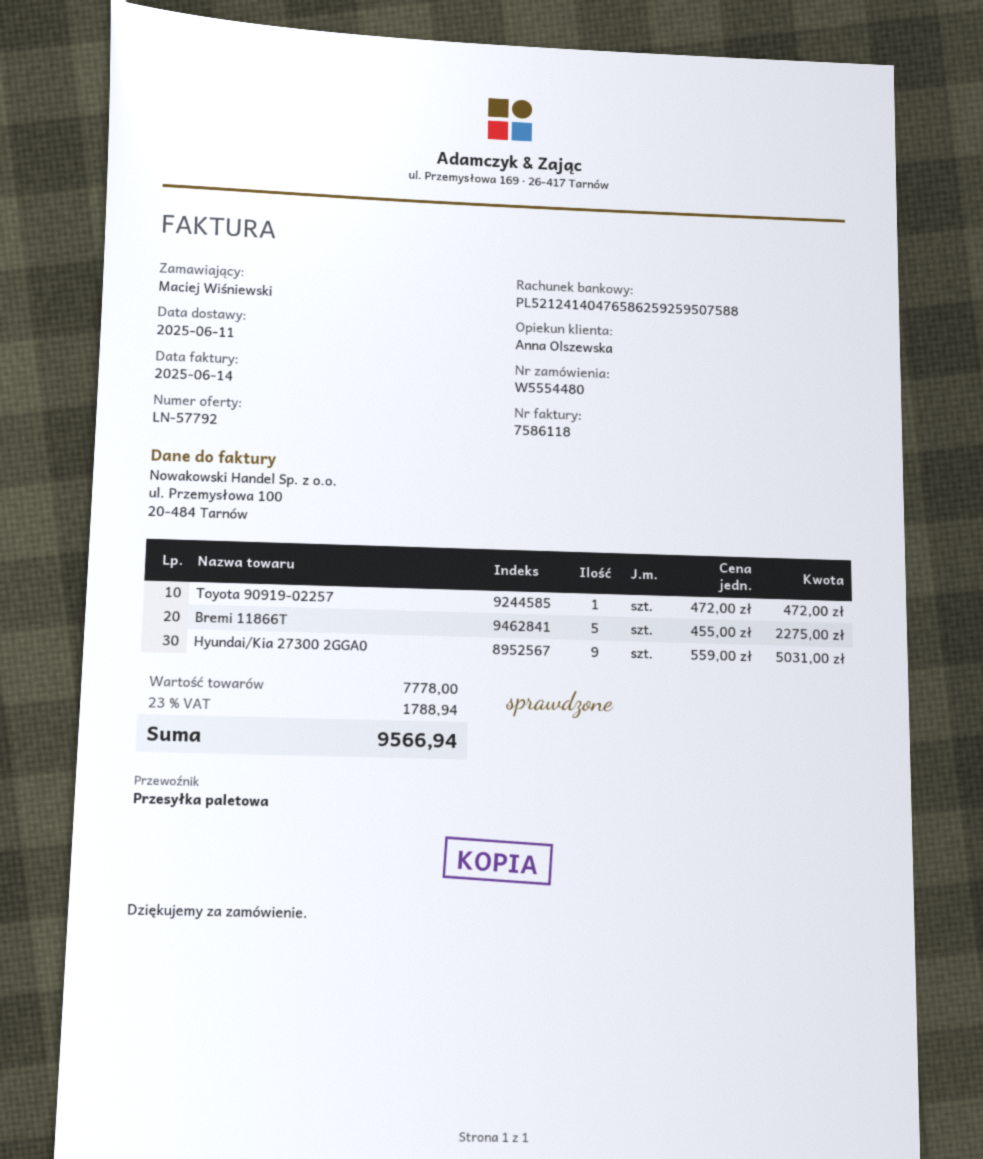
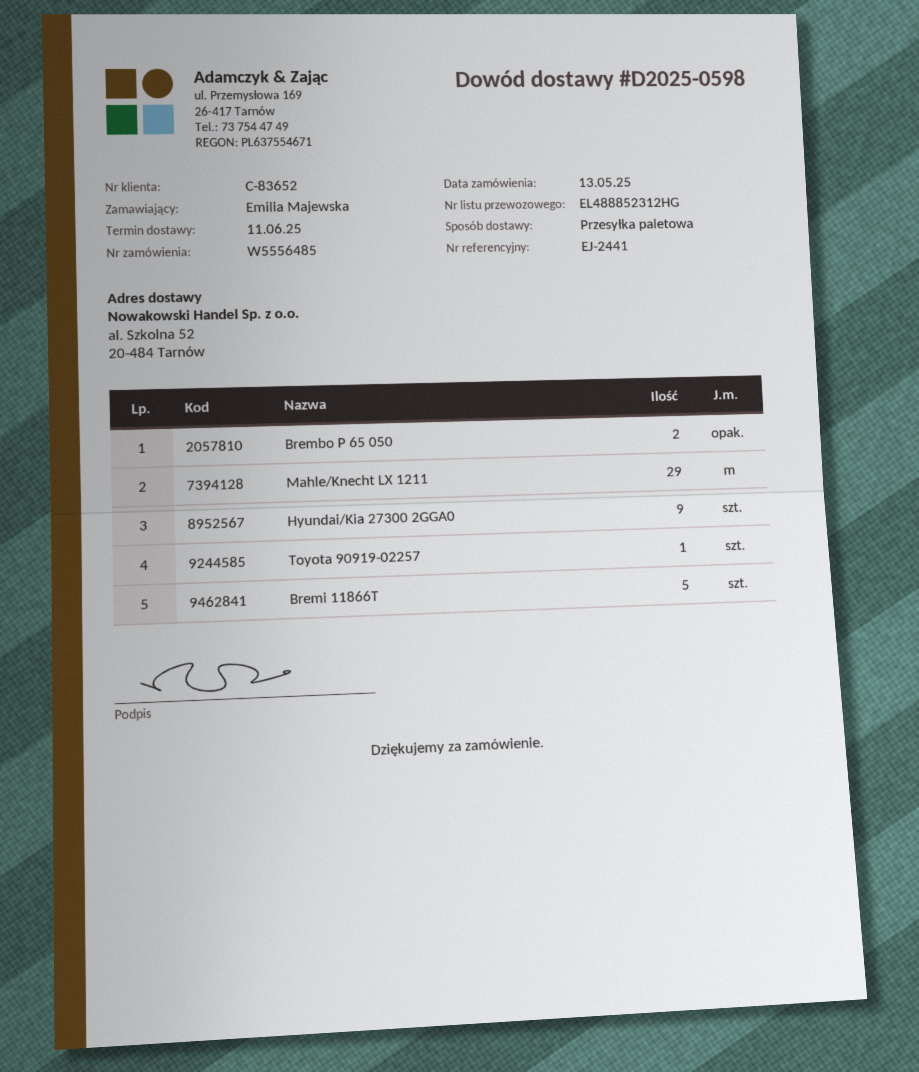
order number: W5554480 -> W5556485
ordered by: Maciej Wiśniewski -> Emilia Majewska
Brembo P 65 050: none -> 2
Mahle/Knecht LX 1211: none -> 29

